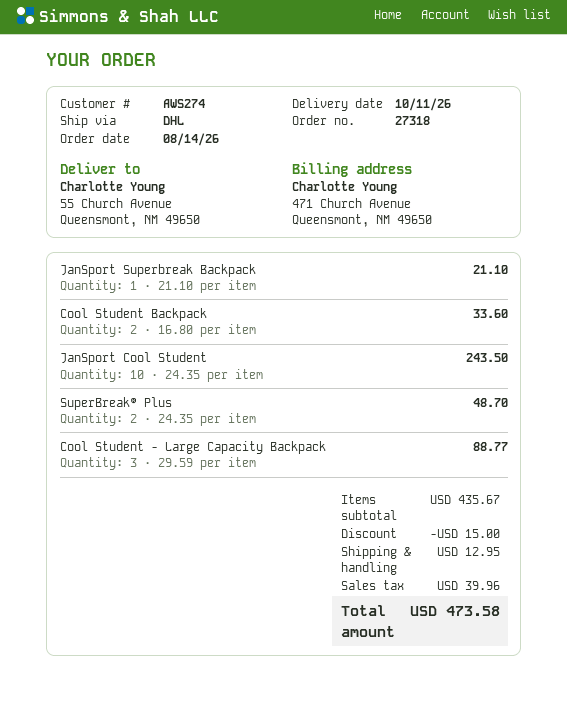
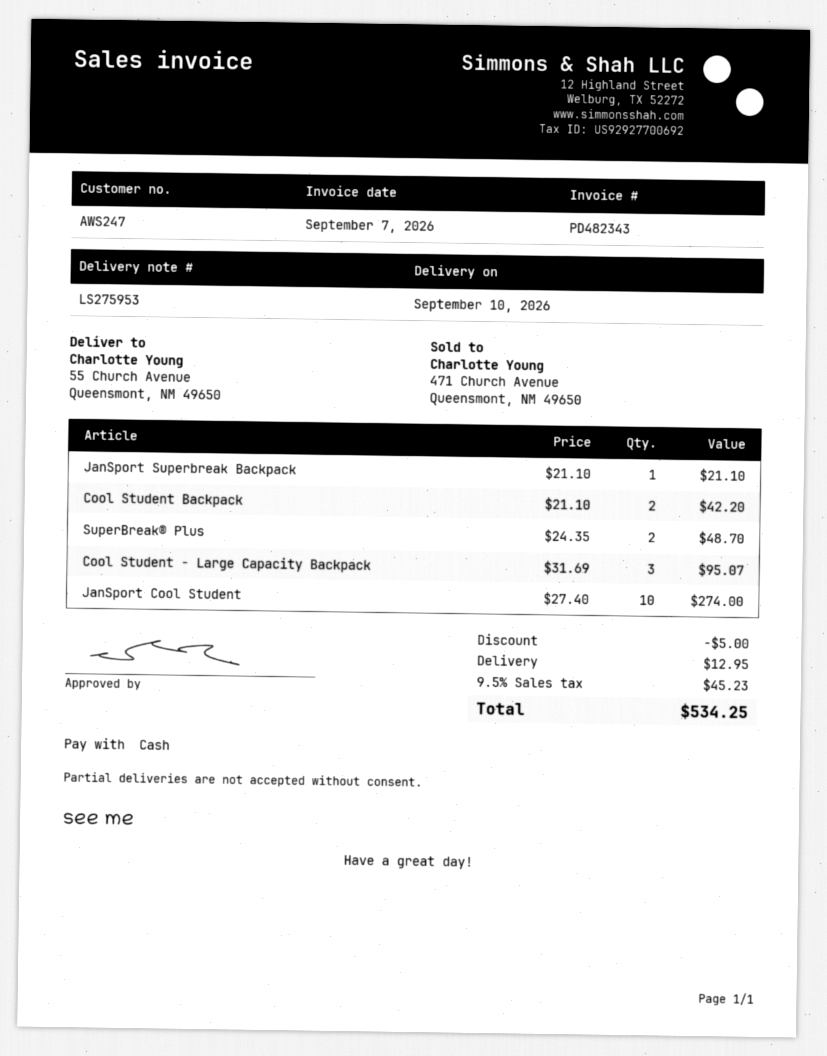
delivery date: 2026-10-11 -> 2026-09-10
customer number: AWS274 -> AWS247
Cool Student Backpack: 2 x 16.80 = 33.60 -> 2 x 21.10 = 42.20
JanSport Cool Student: 10 x 24.35 = 243.50 -> 10 x 27.40 = 274.00
Cool Student - Large Capacity Backpack: 3 x 29.59 = 88.77 -> 3 x 31.69 = 95.07
discount: 15.00 -> 5.00
tax: 39.96 -> 45.23
total: 473.58 -> 534.25

